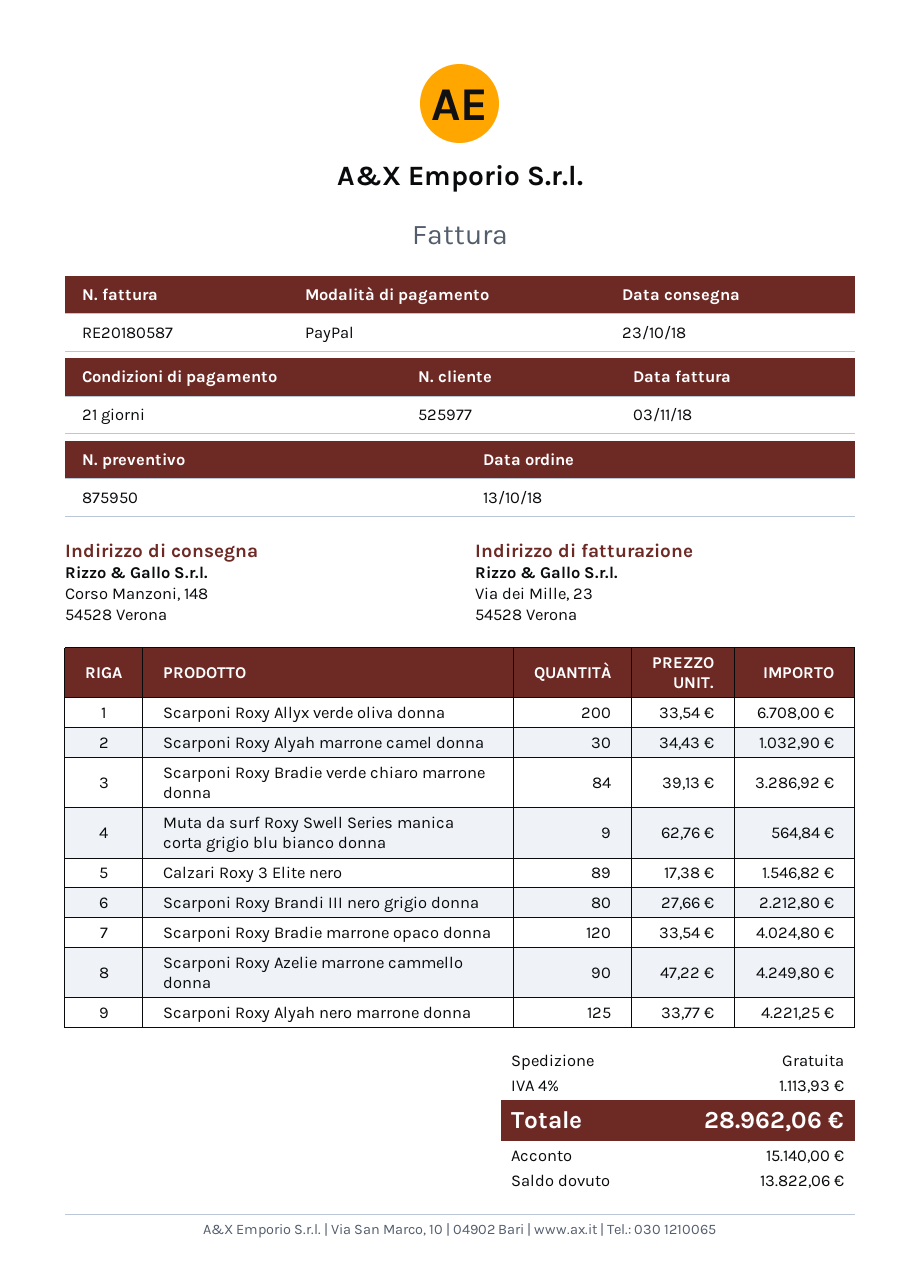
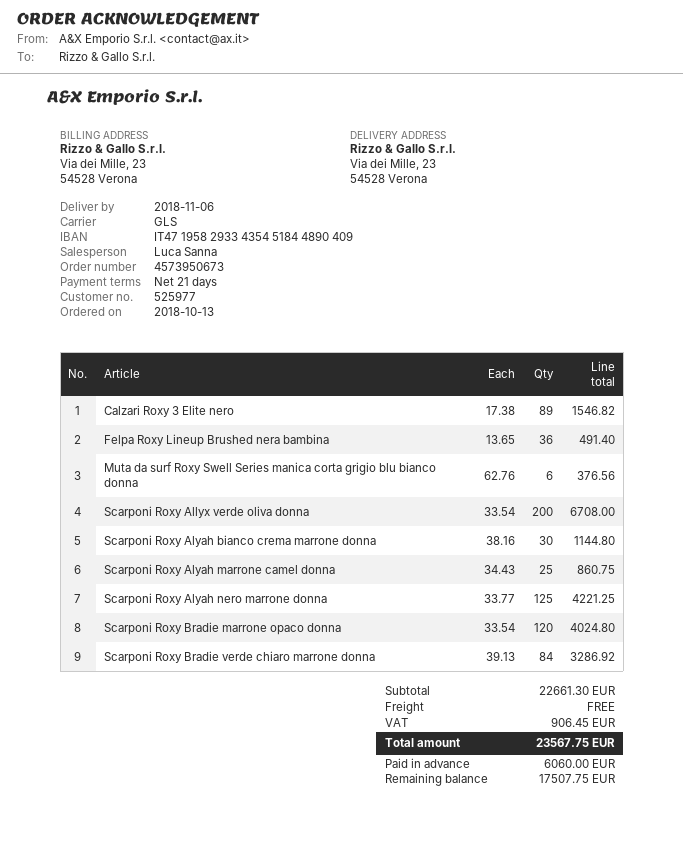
delivery date: 2018-10-23 -> 2018-11-06
ship to: Corso Manzoni, 148, 54528 Verona -> Via dei Mille, 23, 54528 Verona
Scarponi Roxy Alyah marrone camel donna: 30 x 34.43 = 1032.90 -> 25 x 34.43 = 860.75
Muta da surf Roxy Swell Series manica corta grigio blu bianco donna: 9 x 62.76 = 564.84 -> 6 x 62.76 = 376.56
Scarponi Roxy Brandi III nero grigio donna: 80 x 27.66 = 2212.80 -> none
Scarponi Roxy Azelie marrone cammello donna: 90 x 47.22 = 4249.80 -> none
Felpa Roxy Lineup Brushed nera bambina: none -> 36 x 13.65 = 491.40
Scarponi Roxy Alyah bianco crema marrone donna: none -> 30 x 38.16 = 1144.80
tax: 1113.93 -> 906.45
total: 28962.06 -> 23567.75
deposit: 15140.00 -> 6060.00
balance: 13822.06 -> 17507.75

